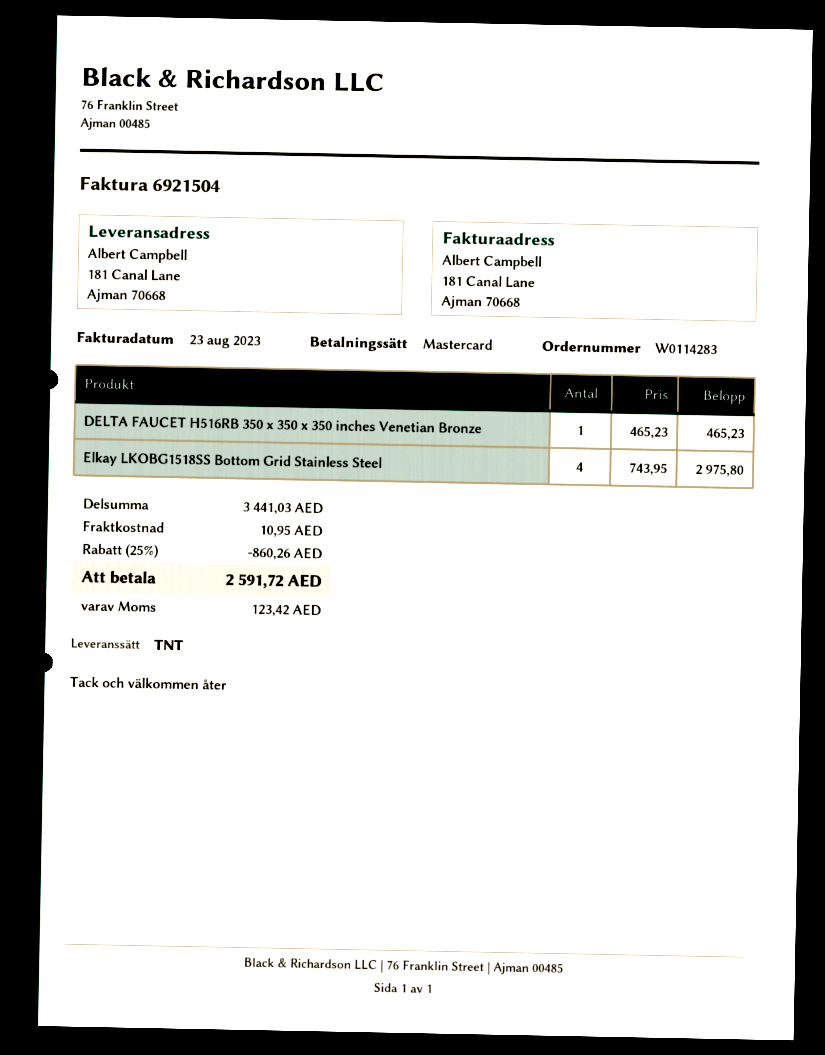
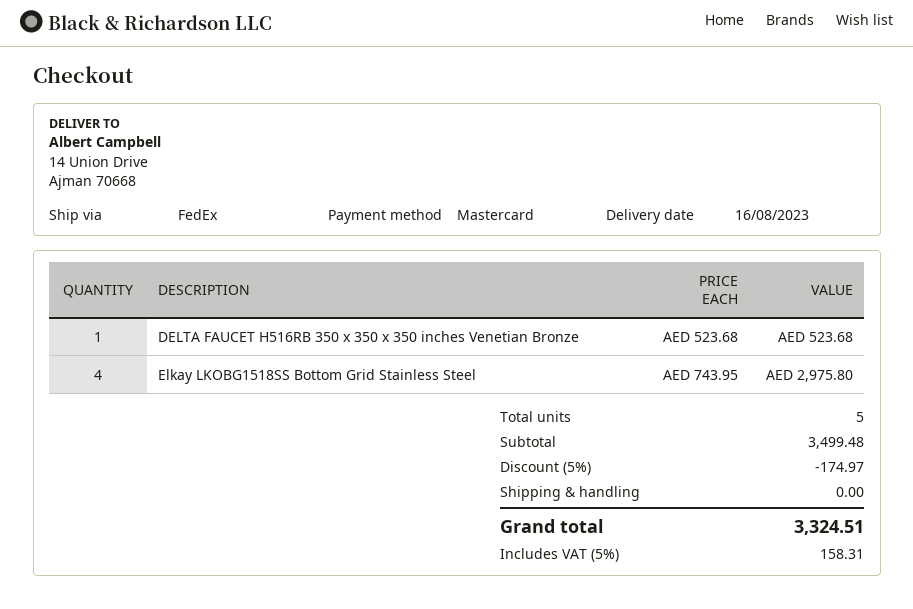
shipping method: TNT -> FedEx
ship to: 181 Canal Lane, Ajman 70668 -> 14 Union Drive, Ajman 70668
DELTA FAUCET H516RB 350 x 350 x 350 inches Venetian Bronze: 1 x 465.23 = 465.23 -> 1 x 523.68 = 523.68
subtotal: 3441.03 -> 3499.48
discount: 25% = 860.26 -> 5% = 174.97
shipping: 10.95 -> 0.00
tax: 123.42 -> 158.31
total: 2591.72 -> 3324.51

